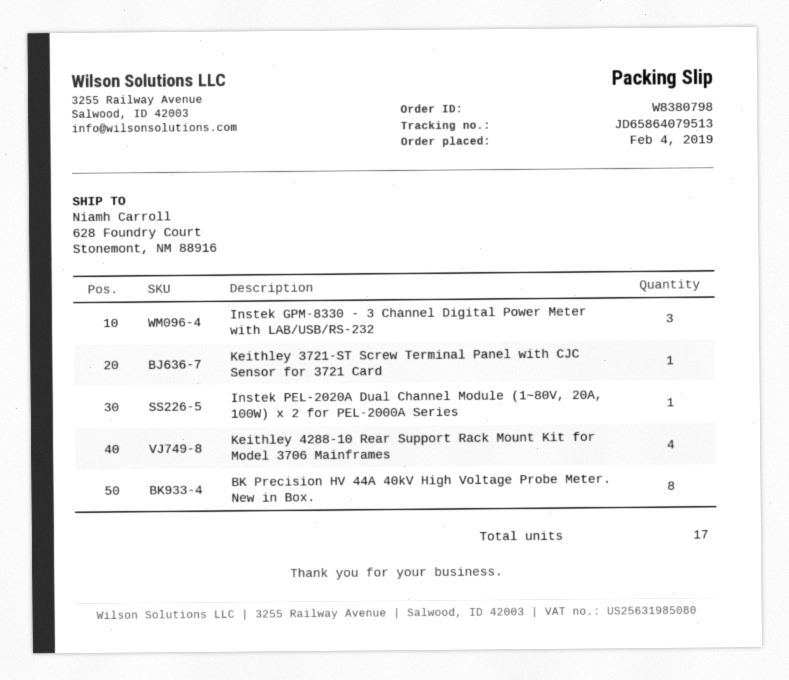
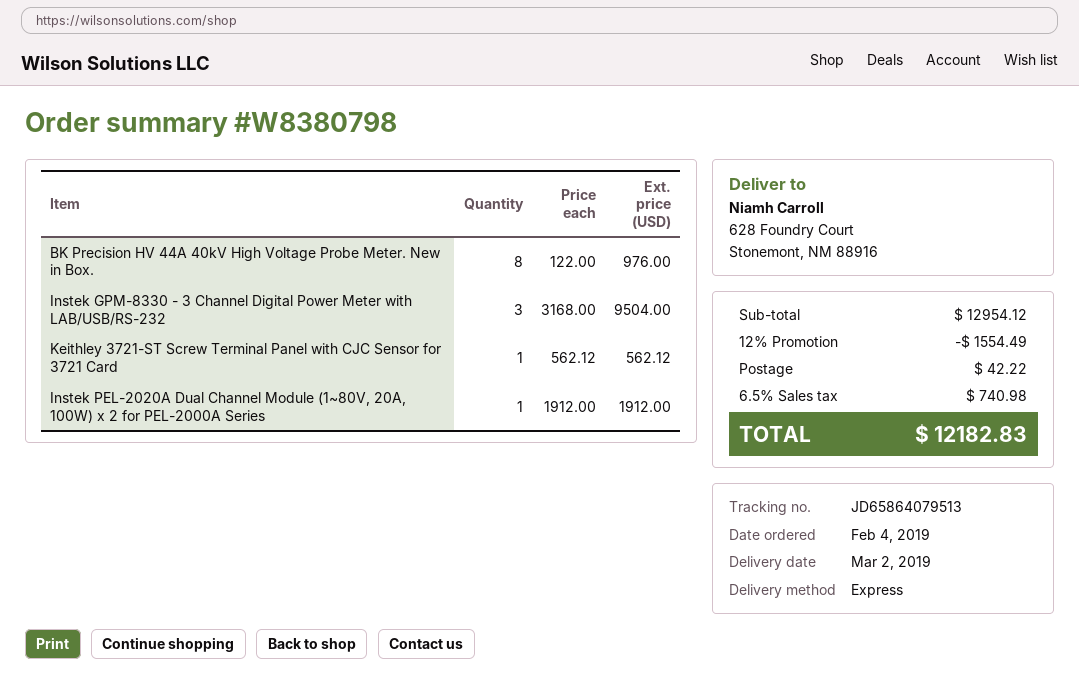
Keithley 4288-10 Rear Support Rack Mount Kit for Model 3706 Mainframes: 4 -> none

